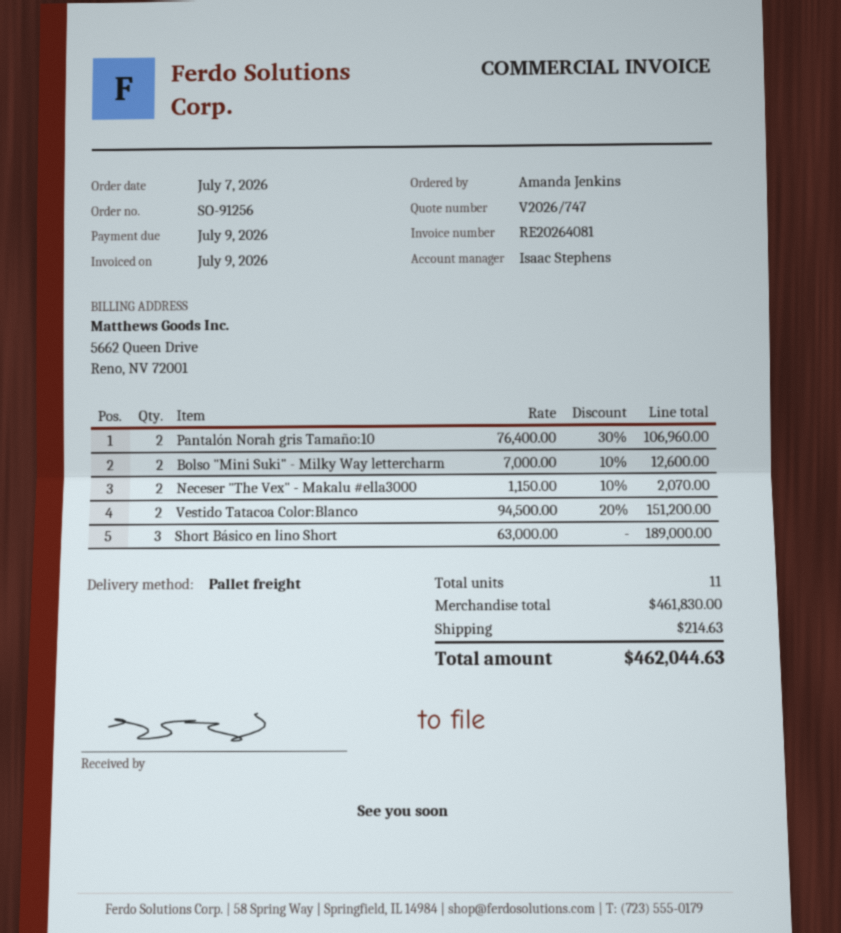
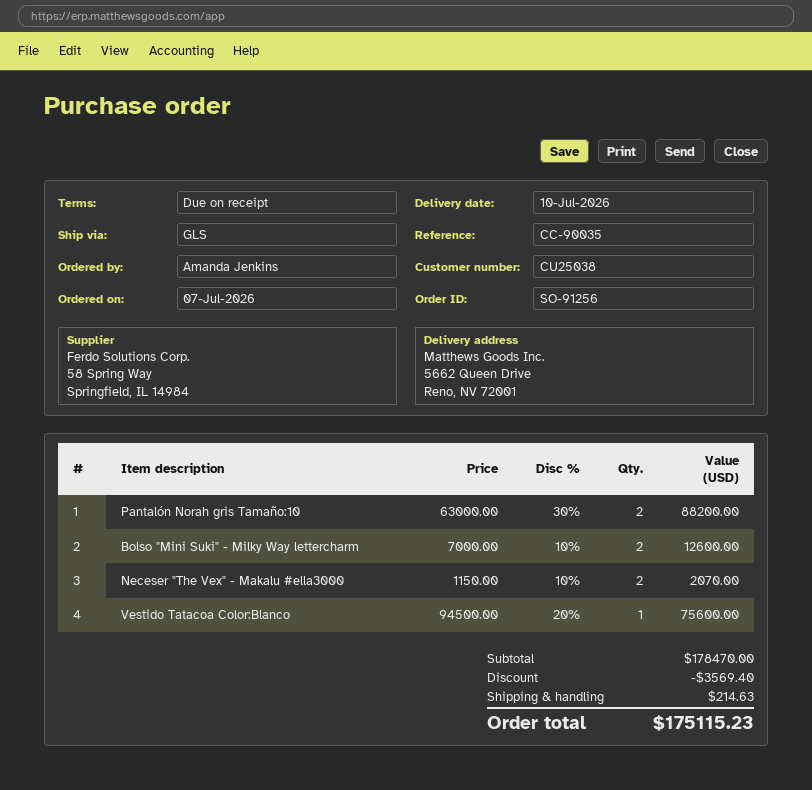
shipping method: pallet freight -> GLS
Pantalón Norah gris Tamaño:10: 2 x 76400.00 - 30% = 106960.00 -> 2 x 63000.00 - 30% = 88200.00
Vestido Tatacoa Color:Blanco: 2 x 94500.00 - 20% = 151200.00 -> 1 x 94500.00 - 20% = 75600.00
Short Básico en lino Short: 3 x 63000.00 = 189000.00 -> none
subtotal: 461830.00 -> 178470.00
discount: none -> 3569.40
total: 462044.63 -> 175115.23

